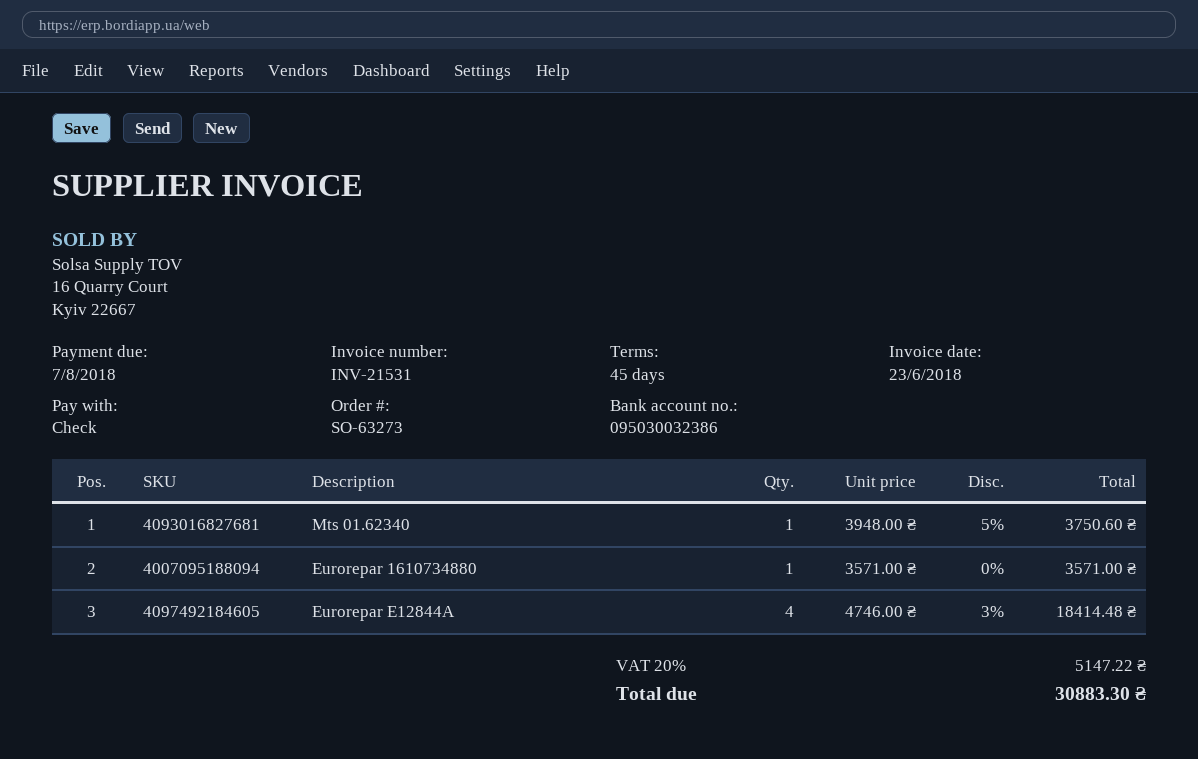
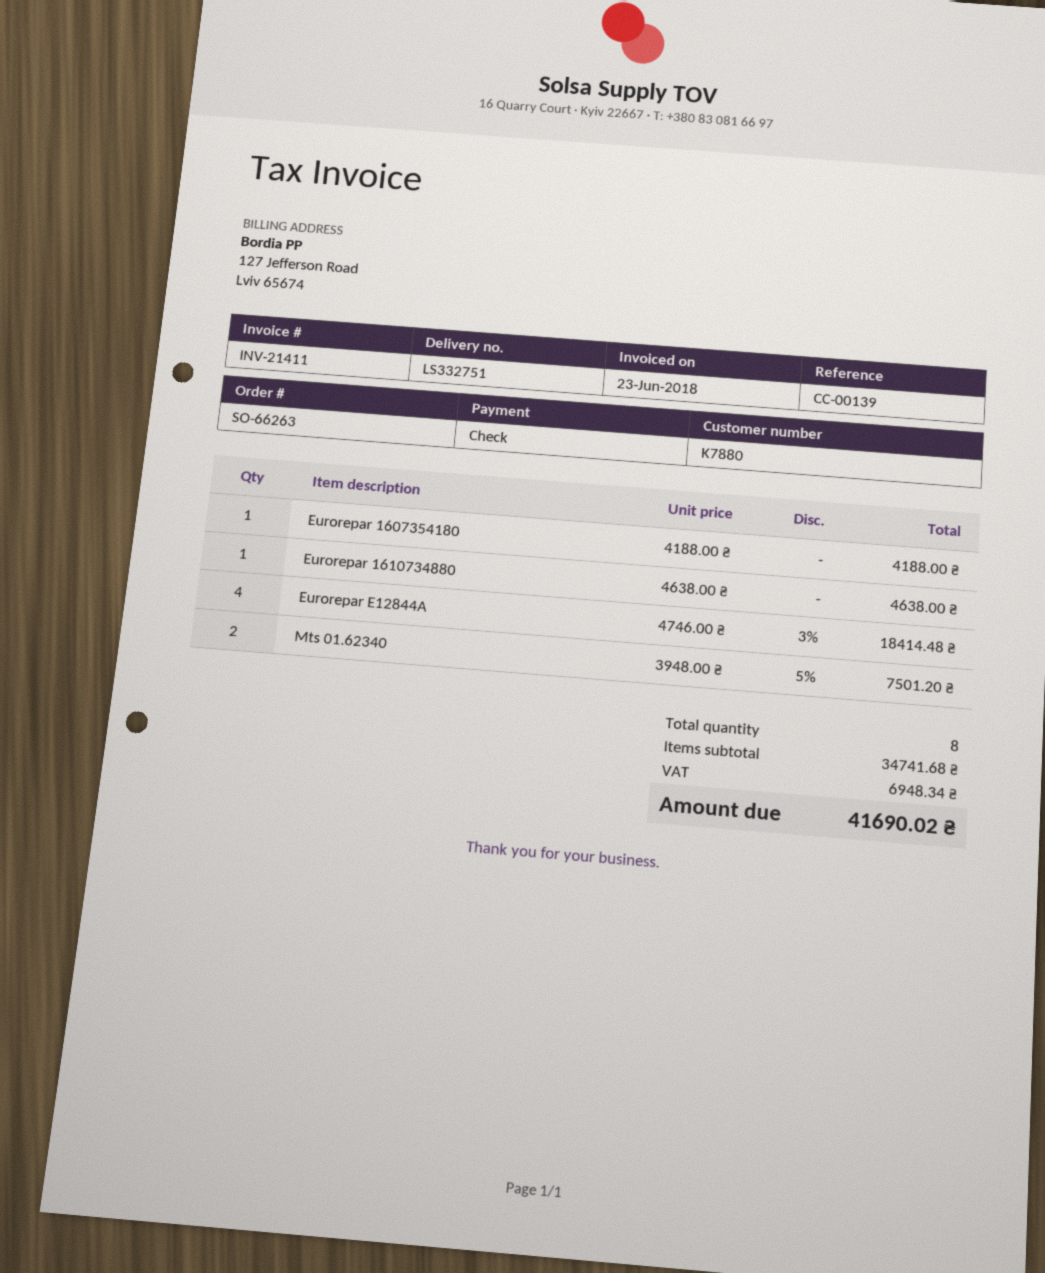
order number: SO-63273 -> SO-66263
invoice number: INV-21531 -> INV-21411
Mts 01.62340: 1 x 3948.00 - 5% = 3750.60 -> 2 x 3948.00 - 5% = 7501.20
Eurorepar 1610734880: 1 x 3571.00 = 3571.00 -> 1 x 4638.00 = 4638.00
Eurorepar 1607354180: none -> 1 x 4188.00 = 4188.00
tax: 5147.22 -> 6948.34
total: 30883.30 -> 41690.02

